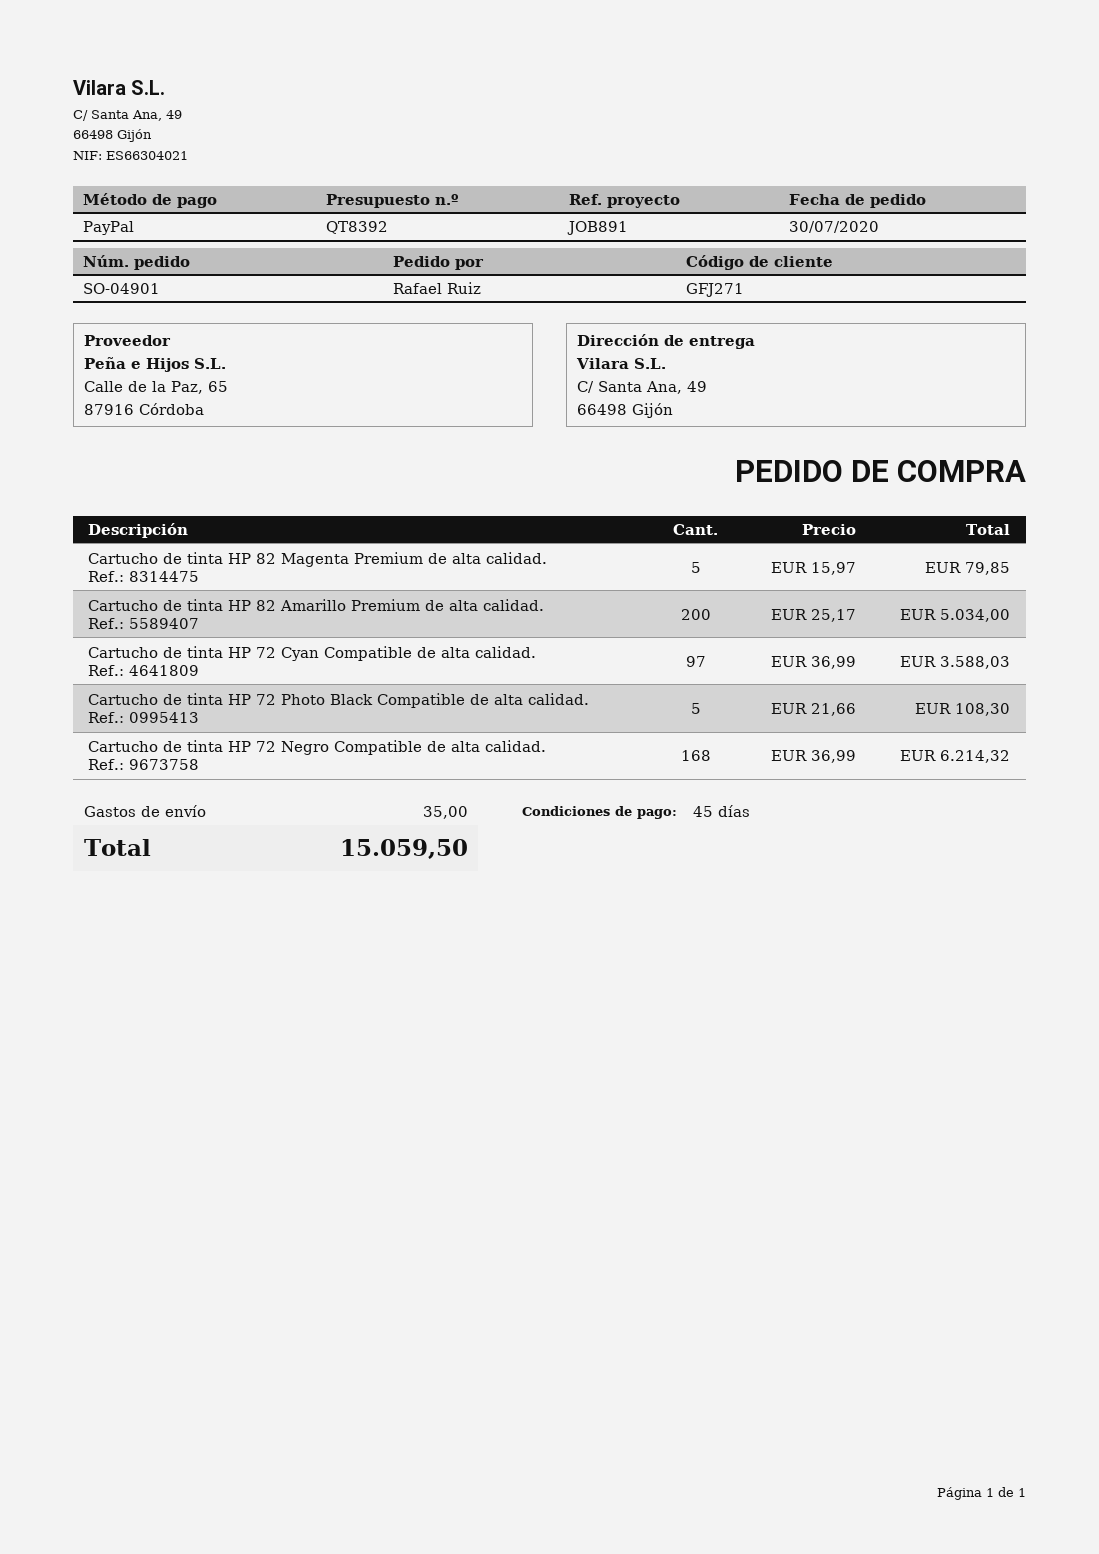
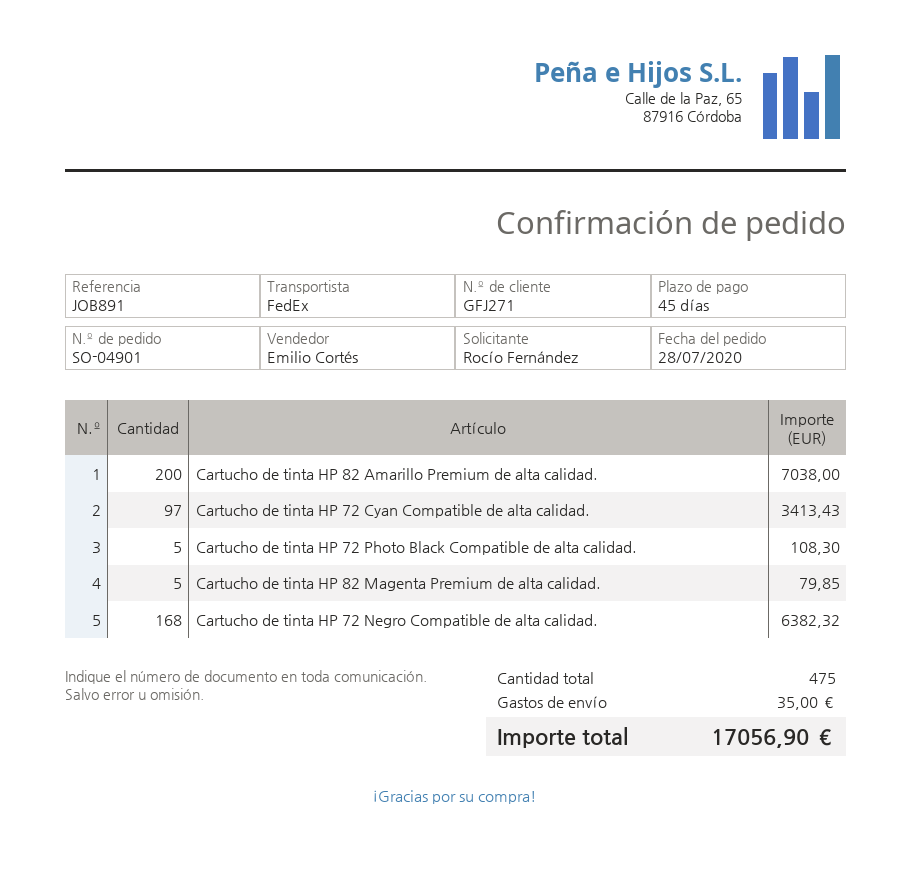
order date: 2020-07-30 -> 2020-07-28
ordered by: Rafael Ruiz -> Rocío Fernández
Cartucho de tinta HP 82 Amarillo Premium de alta calidad.: 200 for 5034.00 -> 200 for 7038.00
Cartucho de tinta HP 72 Cyan Compatible de alta calidad.: 97 for 3588.03 -> 97 for 3413.43
Cartucho de tinta HP 72 Negro Compatible de alta calidad.: 168 for 6214.32 -> 168 for 6382.32
total: 15059.50 -> 17056.90

